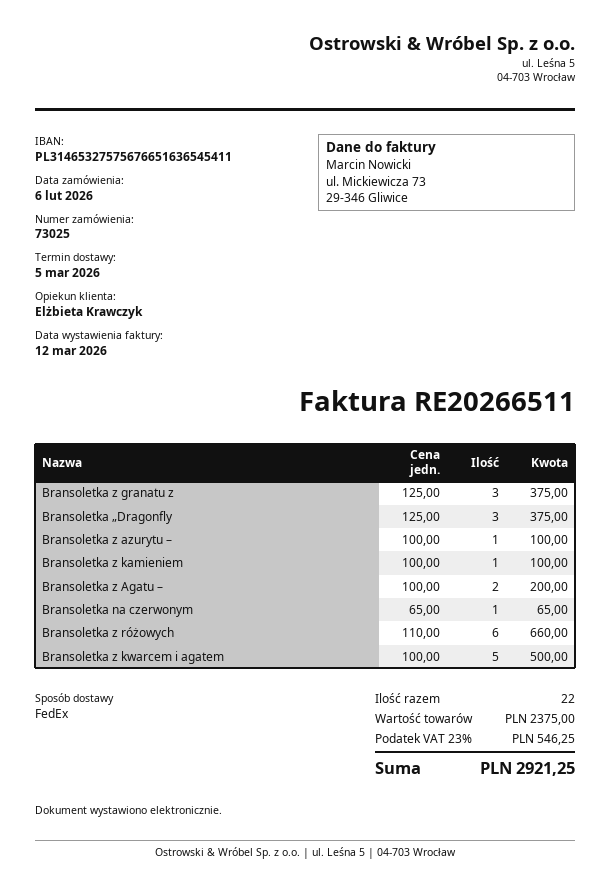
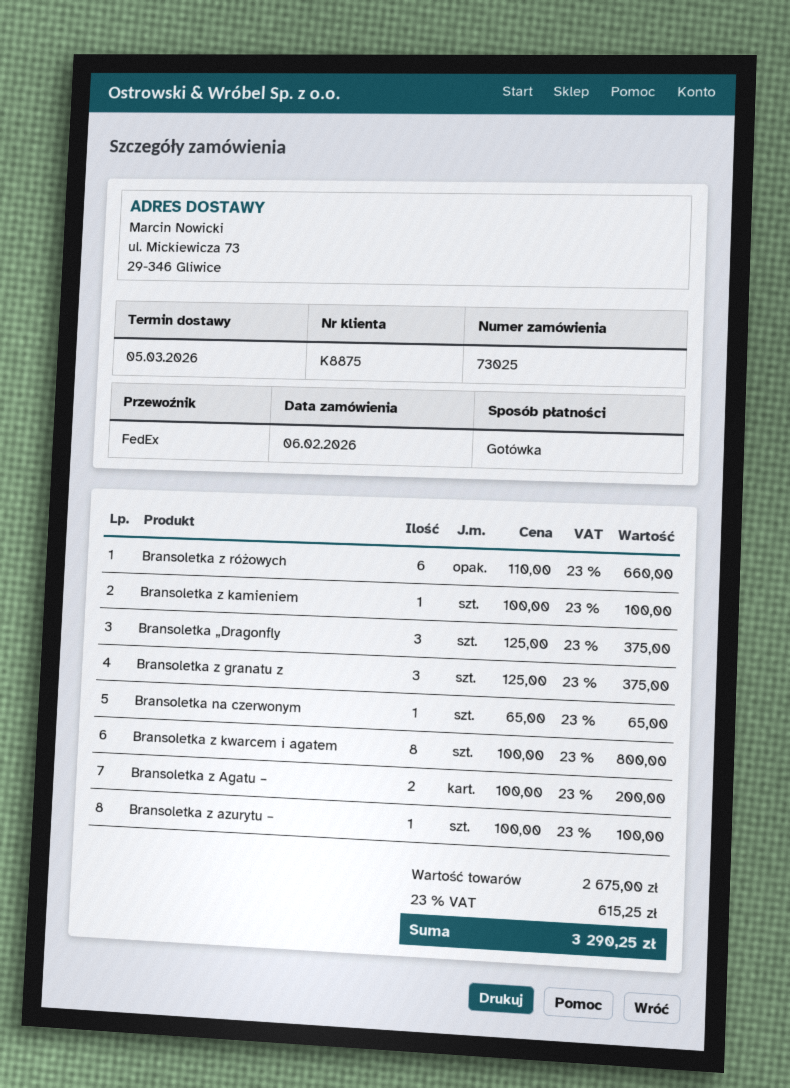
Bransoletka z kwarcem i agatem: 5 x 100.00 = 500.00 -> 8 x 100.00 = 800.00
subtotal: 2375.00 -> 2675.00
tax: 23% = 546.25 -> 23% = 615.25
total: 2921.25 -> 3290.25

